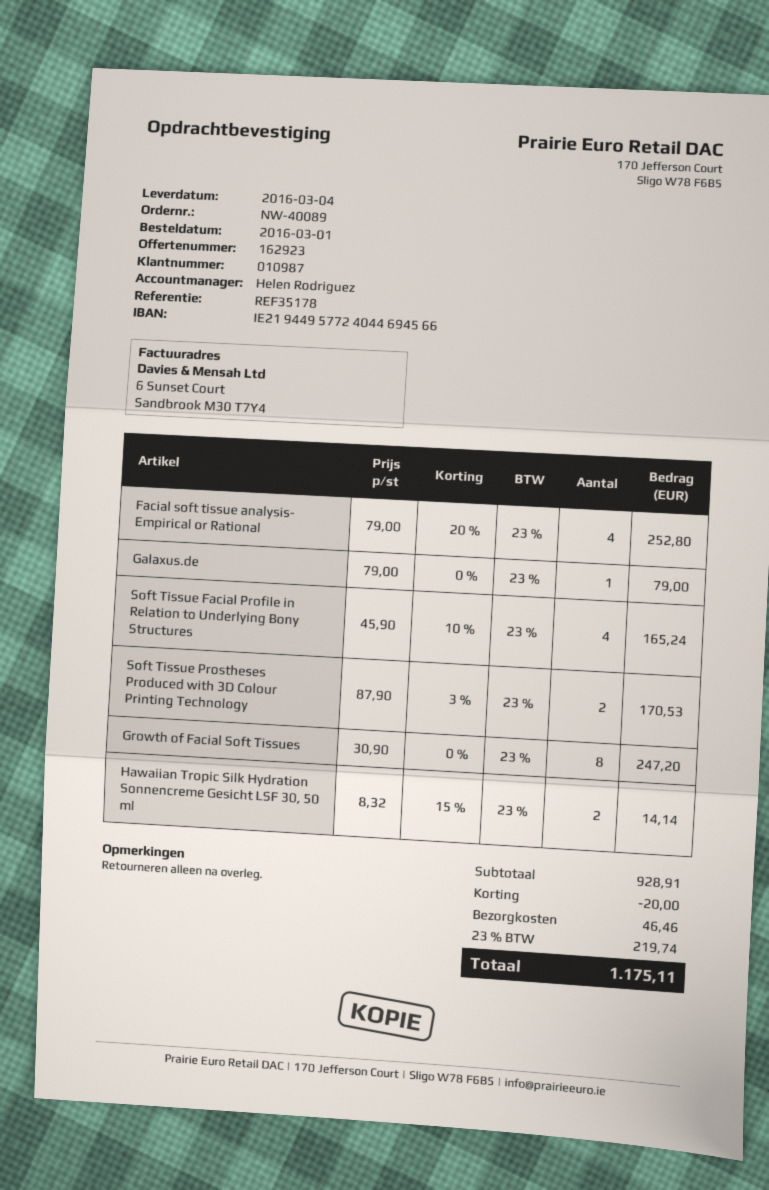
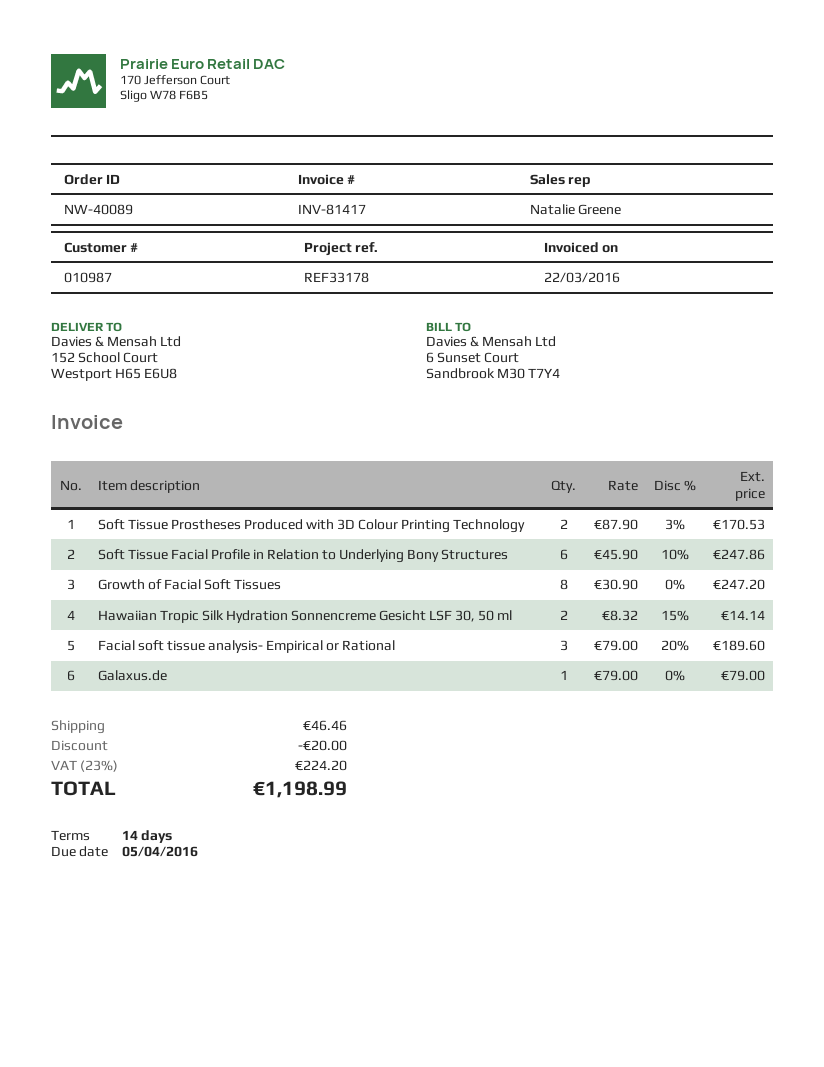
reference: REF35178 -> REF33178
sales rep: Helen Rodriguez -> Natalie Greene
Facial soft tissue analysis- Empirical or Rational: 4 x 79.00 - 20% = 252.80 -> 3 x 79.00 - 20% = 189.60
Soft Tissue Facial Profile in Relation to Underlying Bony Structures: 4 x 45.90 - 10% = 165.24 -> 6 x 45.90 - 10% = 247.86
tax: 23% = 219.74 -> 23% = 224.20
total: 1175.11 -> 1198.99

